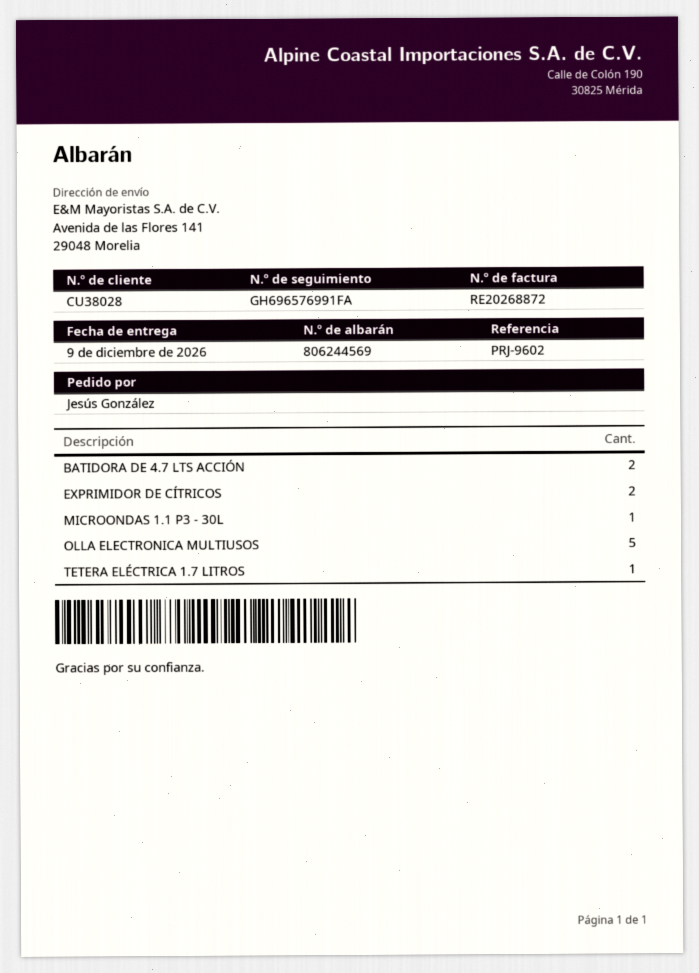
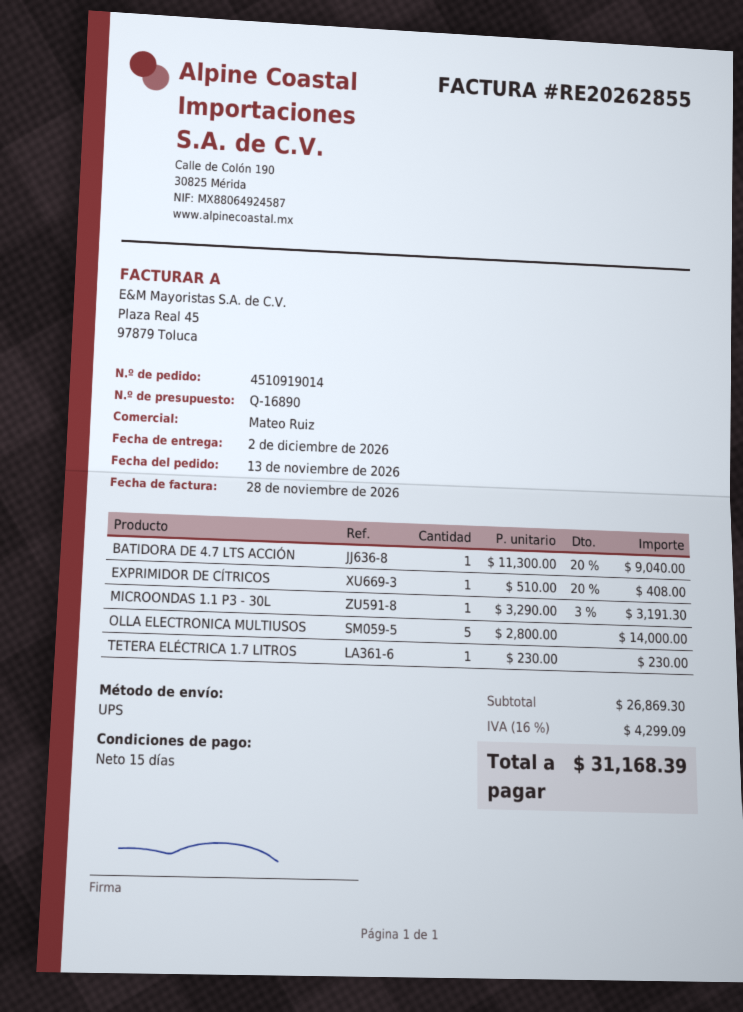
delivery date: 2026-12-09 -> 2026-12-02
invoice number: RE20268872 -> RE20262855
BATIDORA DE 4.7 LTS ACCIÓN: 2 -> 1
EXPRIMIDOR DE CÍTRICOS: 2 -> 1

